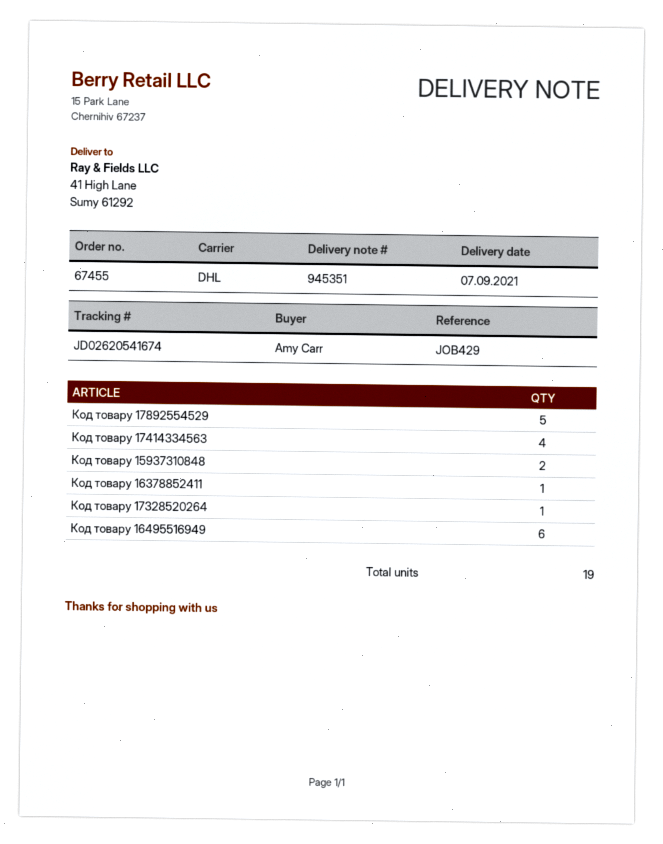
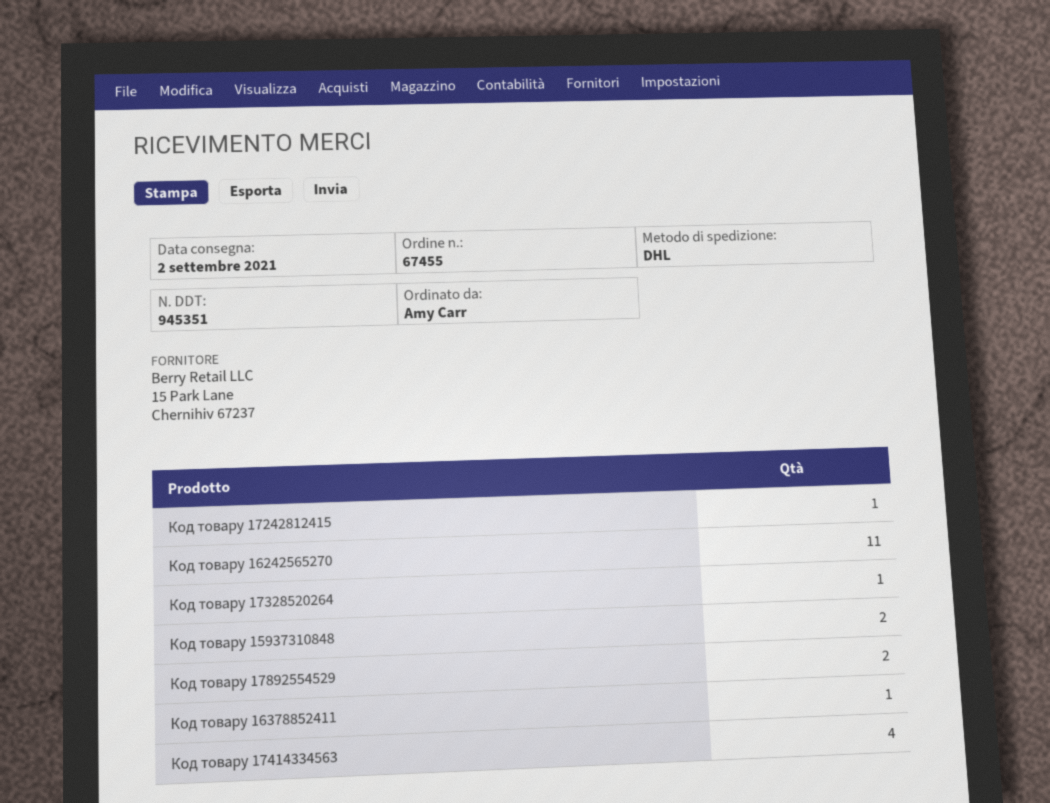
delivery date: 2021-09-07 -> 2021-09-02
Код товару 17892554529: 5 -> 2
Код товару 16495516949: 6 -> none
Код товару 17242812415: none -> 1
Код товару 16242565270: none -> 11

